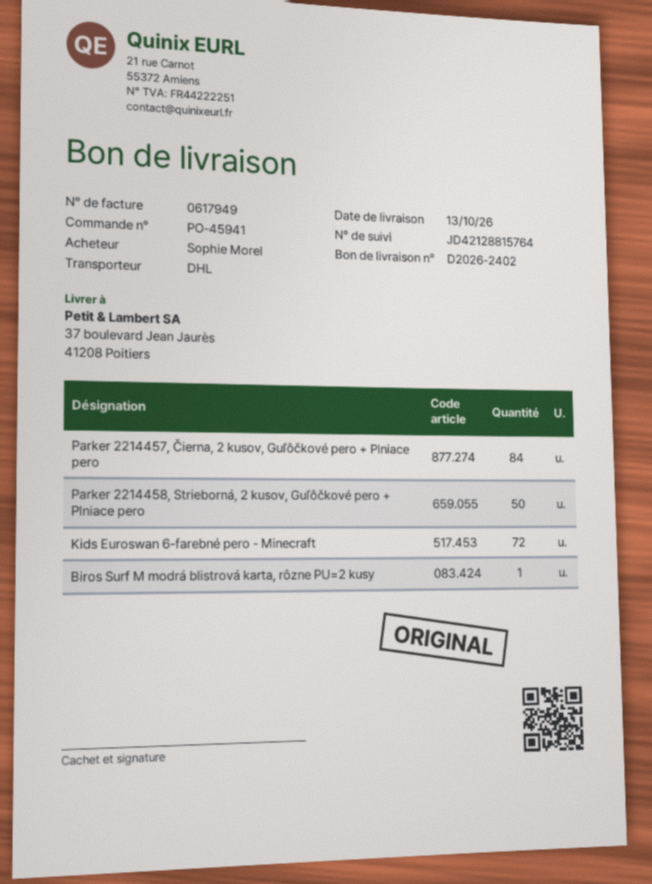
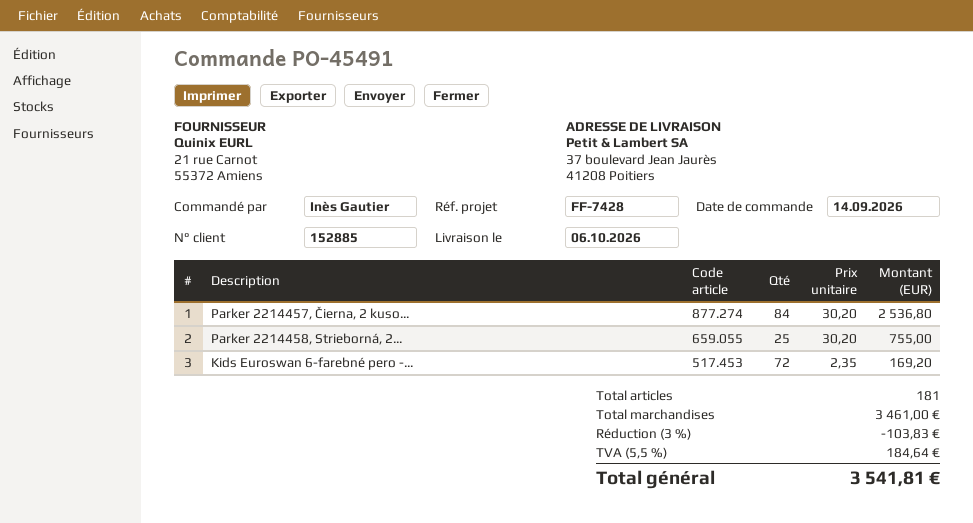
order number: PO-45941 -> PO-45491
delivery date: 2026-10-13 -> 2026-10-06
ordered by: Sophie Morel -> Inès Gautier
Parker 2214458, Strieborná, 2 kusov, Guľôčkové pero + Plniace pero: 50 -> 25
Biros Surf M modrá blistrová karta, rôzne PU=2 kusy: 1 -> none

